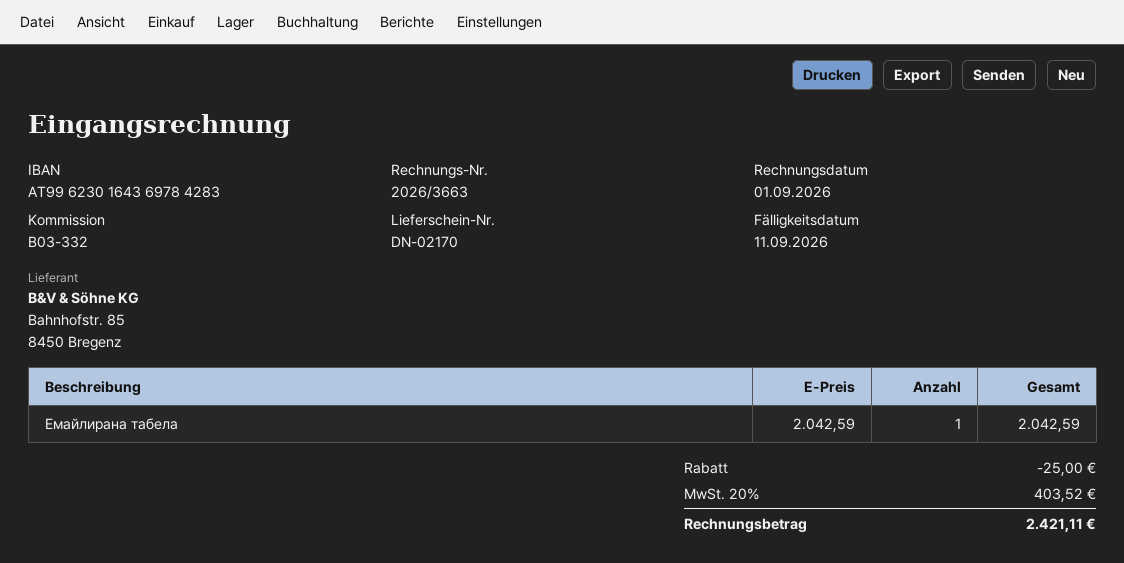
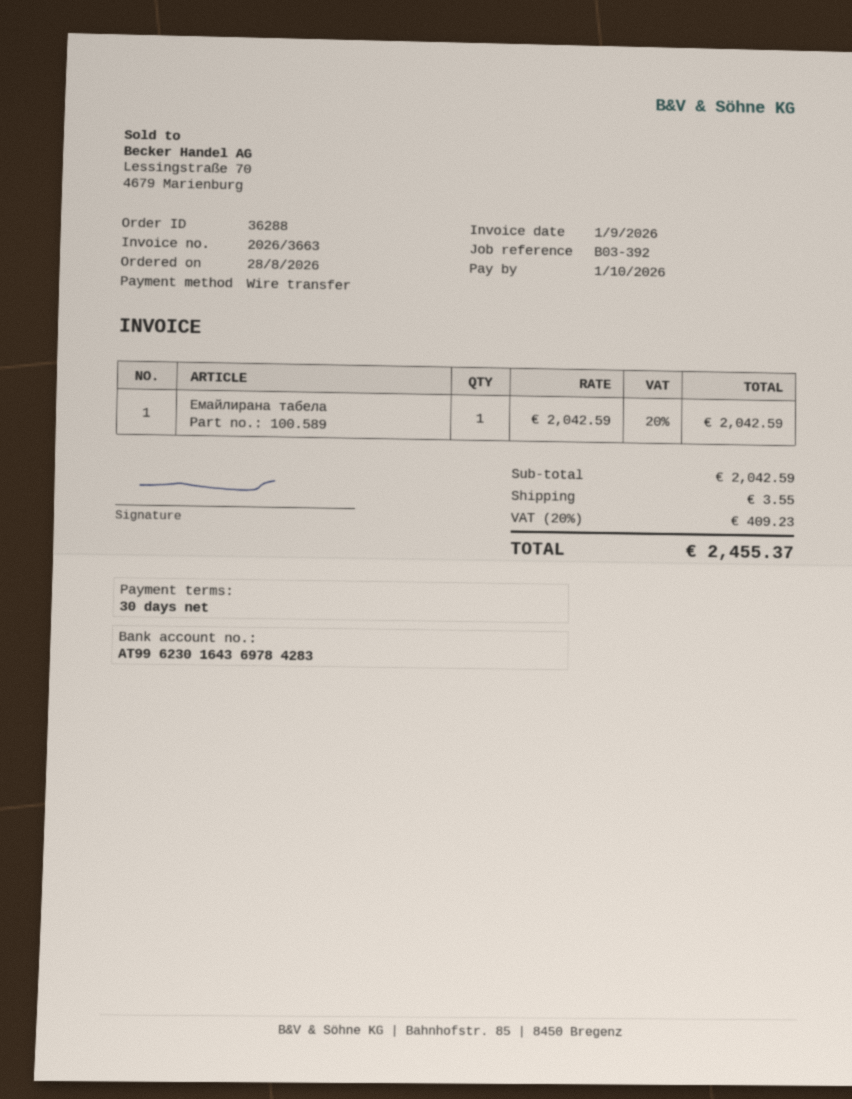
due date: 2026-09-11 -> 2026-10-01
reference: B03-332 -> B03-392
discount: 25.00 -> none
shipping: none -> 3.55
tax: 20% = 403.52 -> 20% = 409.23
total: 2421.11 -> 2455.37

